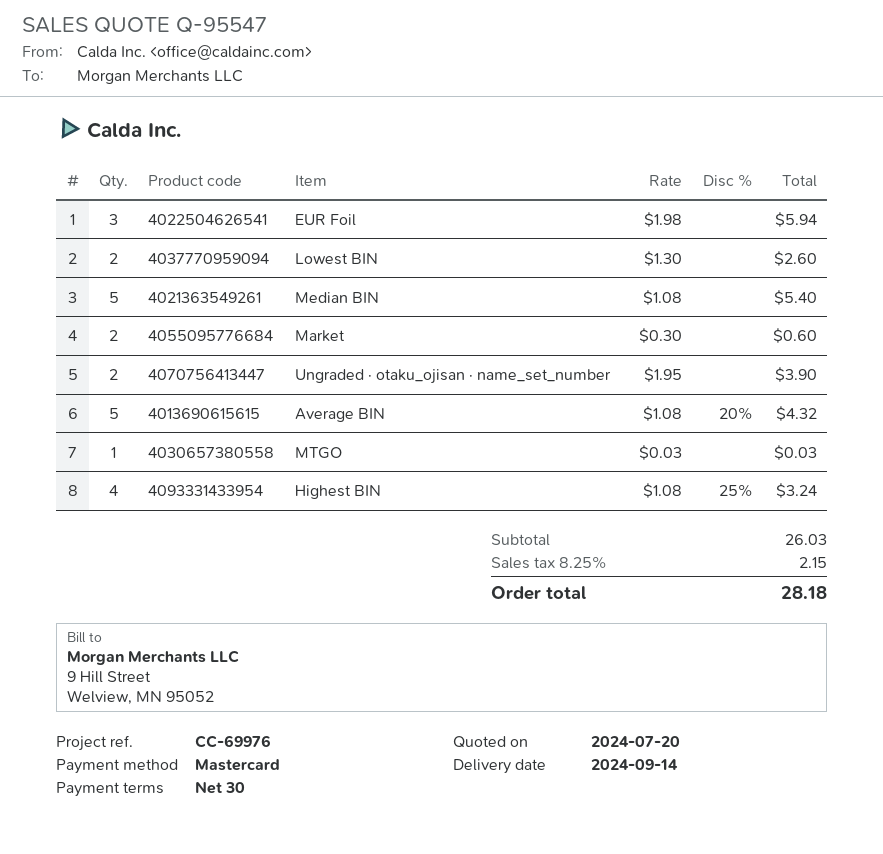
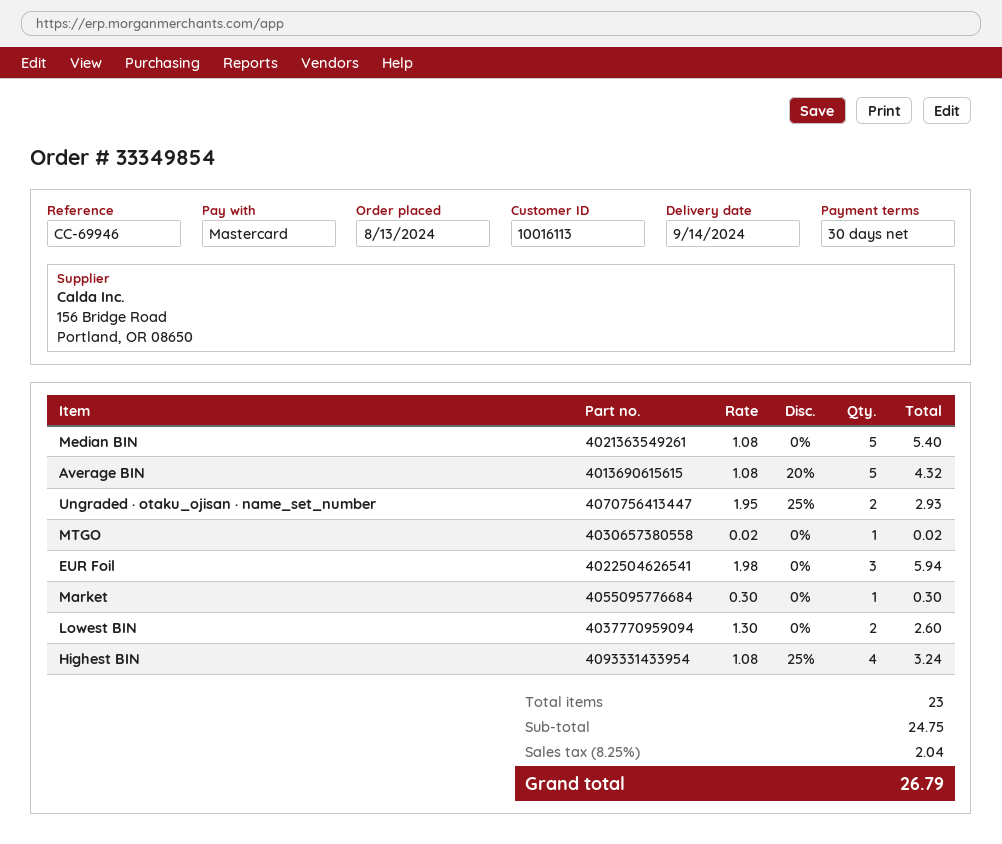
reference: CC-69976 -> CC-69946
Market: 2 x 0.30 = 0.60 -> 1 x 0.30 = 0.30
Ungraded · otaku_ojisan · name_set_number: 2 x 1.95 = 3.90 -> 2 x 1.95 - 25% = 2.93
MTGO: 1 x 0.03 = 0.03 -> 1 x 0.02 = 0.02
subtotal: 26.03 -> 24.75
tax: 8.25% = 2.15 -> 8.25% = 2.04
total: 28.18 -> 26.79

